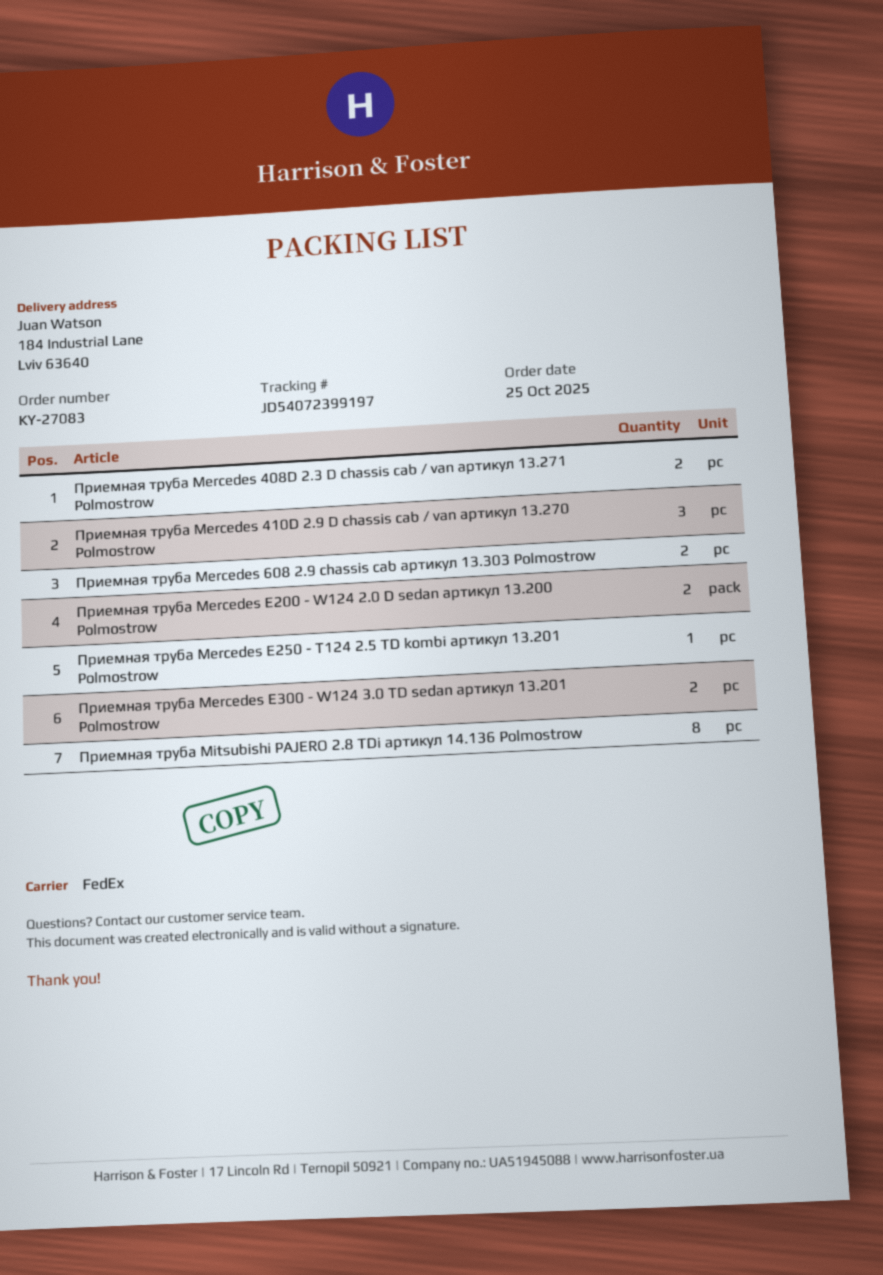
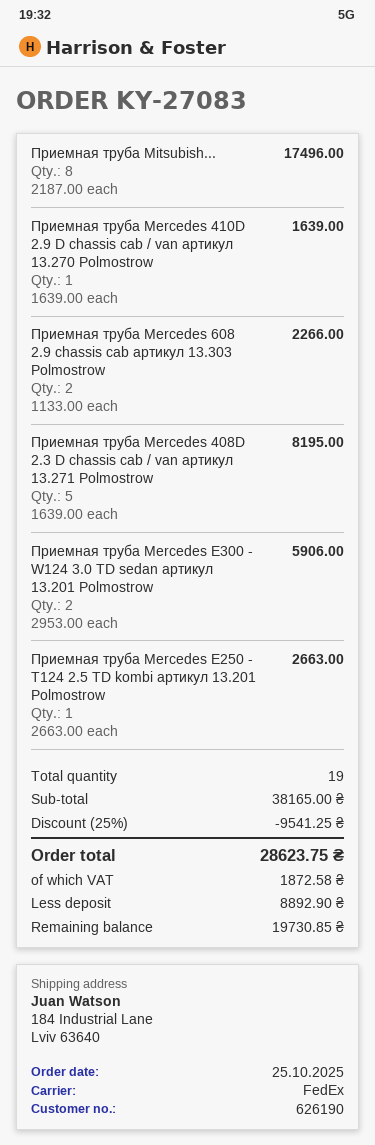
Приемная труба Mercedes 408D 2.3 D chassis cab / van артикул 13.271 Polmostrow: 2 -> 5
Приемная труба Mercedes 410D 2.9 D chassis cab / van артикул 13.270 Polmostrow: 3 -> 1
Приемная труба Mercedes E200 - W124 2.0 D sedan артикул 13.200 Polmostrow: 2 -> none

